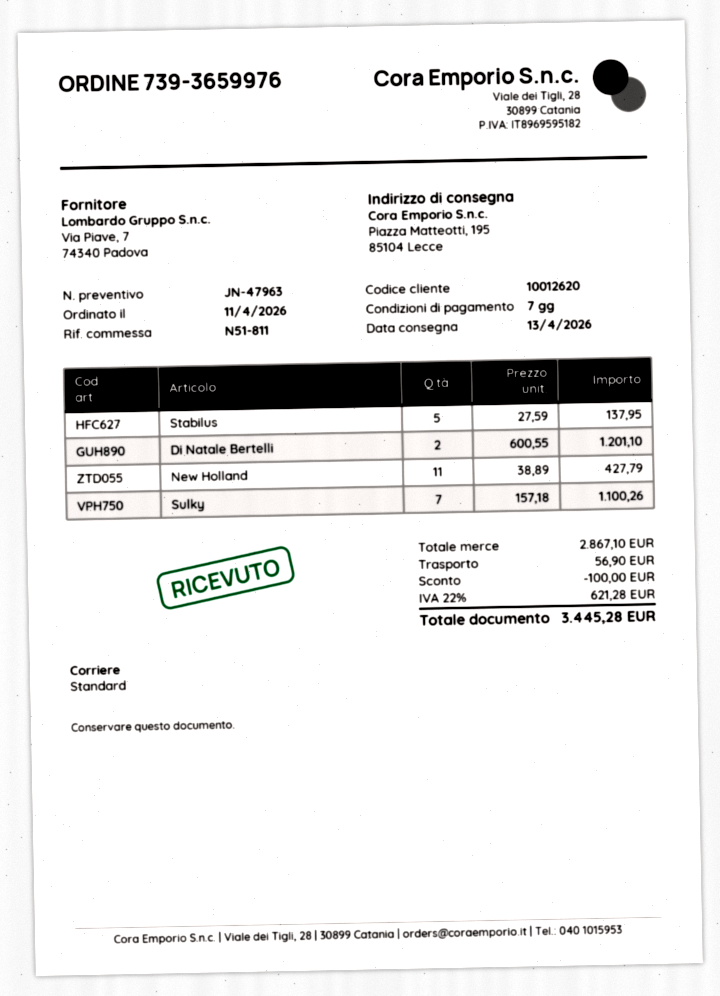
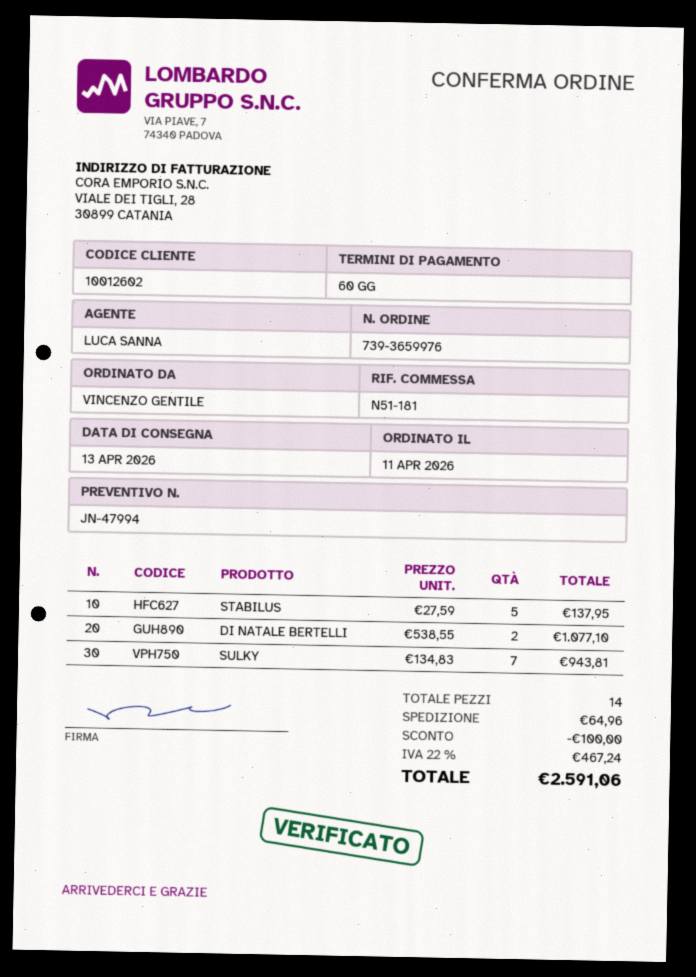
quote number: JN-47963 -> JN-47994
payment terms: 7 days -> 60 days
customer number: 10012620 -> 10012602
reference: N51-811 -> N51-181
Di Natale Bertelli: 2 x 600.55 = 1201.10 -> 2 x 538.55 = 1077.10
New Holland: 11 x 38.89 = 427.79 -> none
Sulky: 7 x 157.18 = 1100.26 -> 7 x 134.83 = 943.81
shipping: 56.90 -> 64.96
tax: 22% = 621.28 -> 22% = 467.24
total: 3445.28 -> 2591.06

